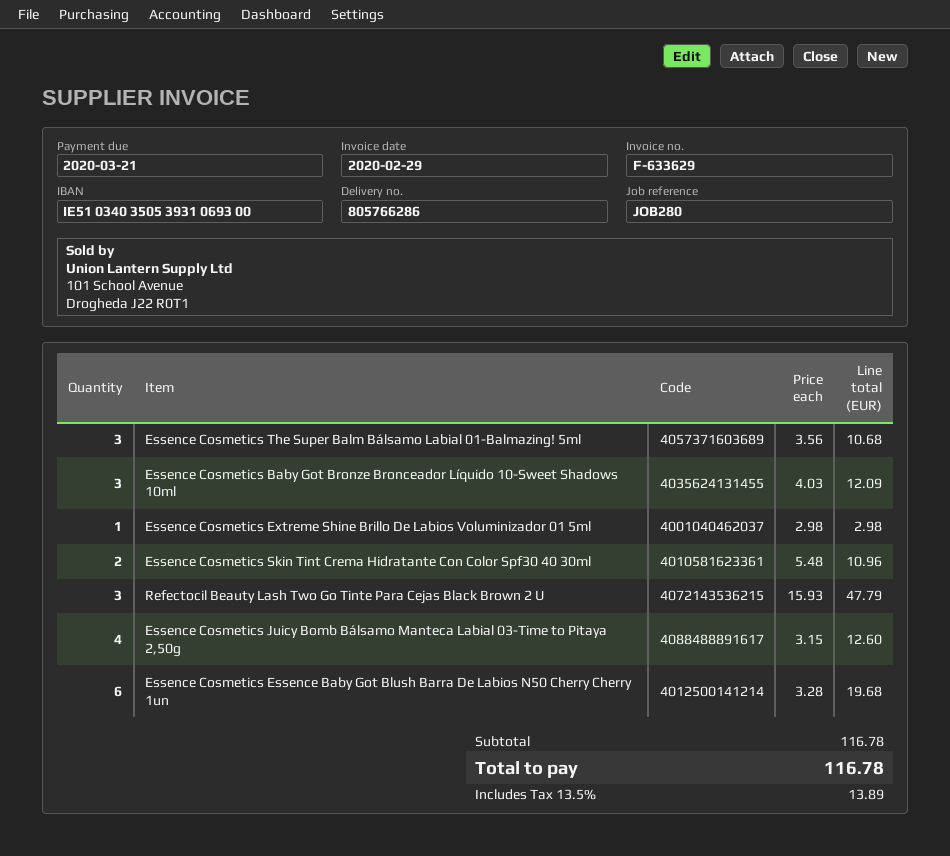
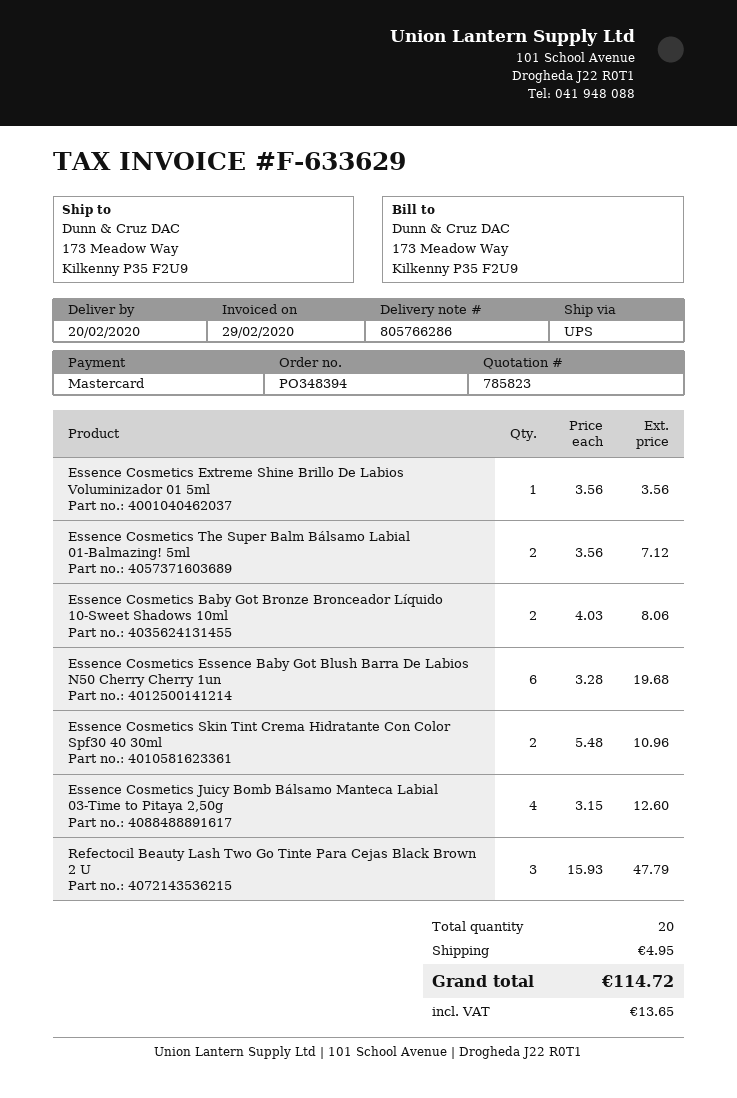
Essence Cosmetics The Super Balm Bálsamo Labial 01-Balmazing! 5ml: 3 x 3.56 = 10.68 -> 2 x 3.56 = 7.12
Essence Cosmetics Baby Got Bronze Bronceador Líquido 10-Sweet Shadows 10ml: 3 x 4.03 = 12.09 -> 2 x 4.03 = 8.06
Essence Cosmetics Extreme Shine Brillo De Labios Voluminizador 01 5ml: 1 x 2.98 = 2.98 -> 1 x 3.56 = 3.56
shipping: none -> 4.95
tax: 13.89 -> 13.65
total: 116.78 -> 114.72

